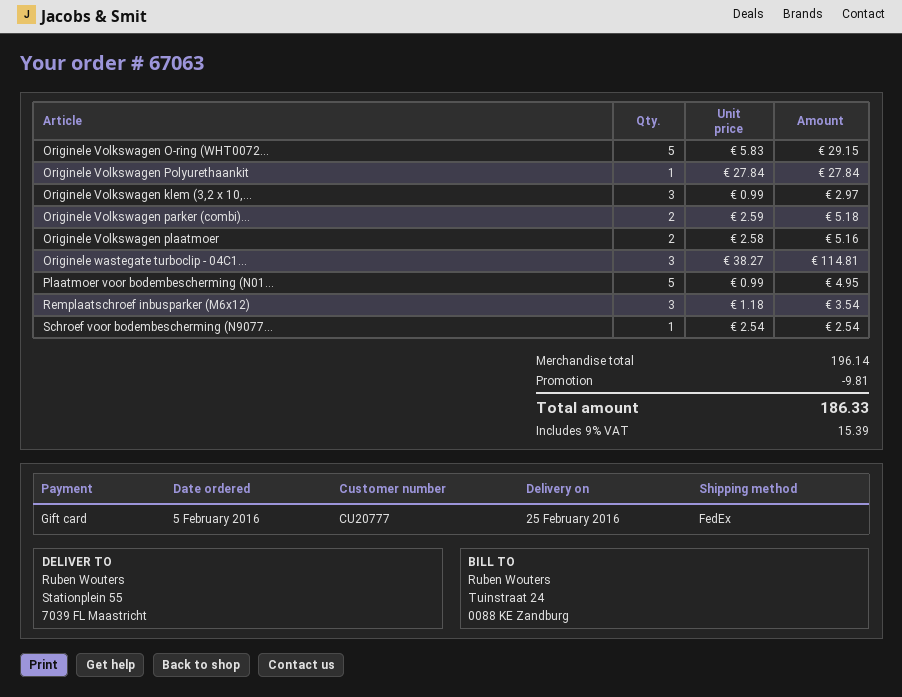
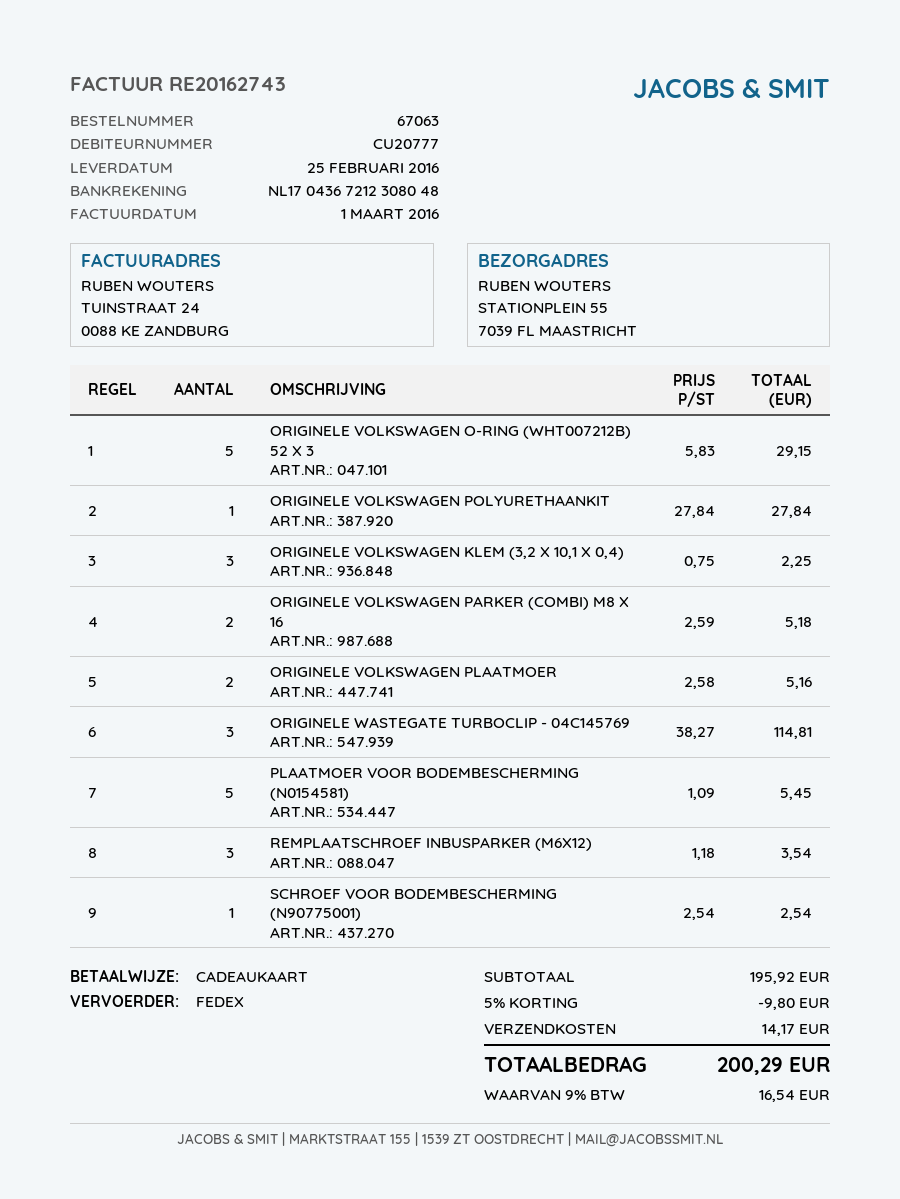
Originele Volkswagen klem (3,2 x 10,...: 3 x 0.99 = 2.97 -> 3 x 0.75 = 2.25
Plaatmoer voor bodembescherming (N01...: 5 x 0.99 = 4.95 -> 5 x 1.09 = 5.45
subtotal: 196.14 -> 195.92
discount: 9.81 -> 9.80
shipping: none -> 14.17
tax: 9% = 15.39 -> 9% = 16.54
total: 186.33 -> 200.29

